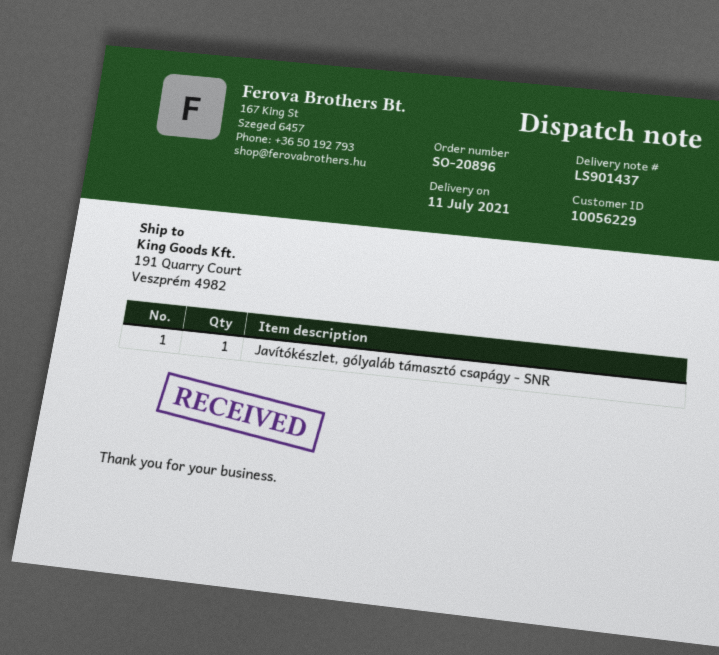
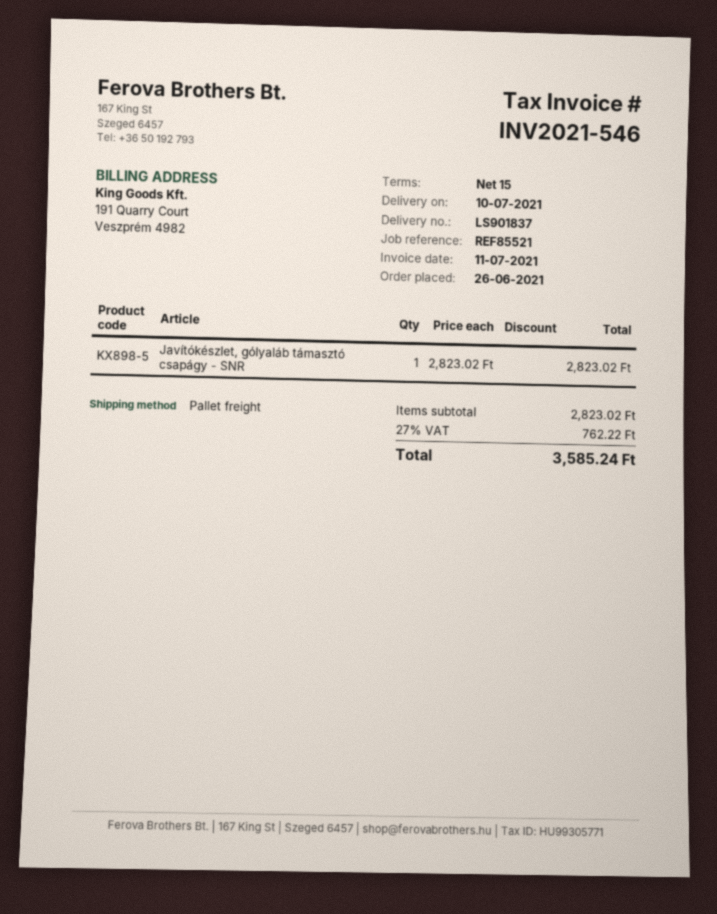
delivery note number: LS901437 -> LS901837
delivery date: 2021-07-11 -> 2021-07-10

